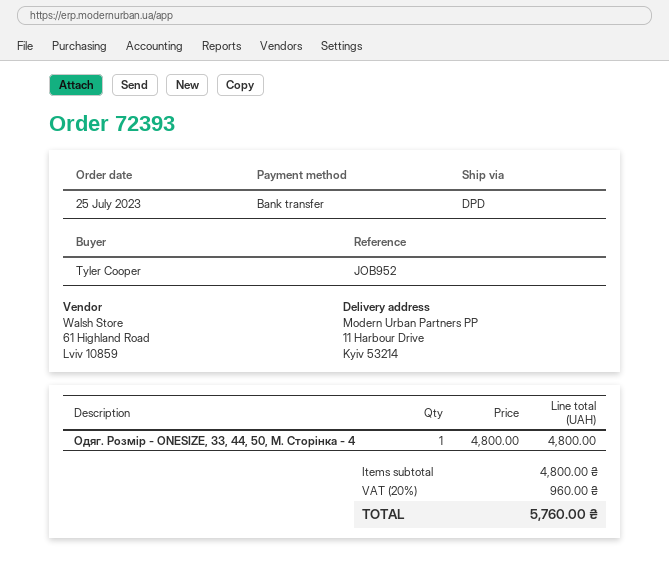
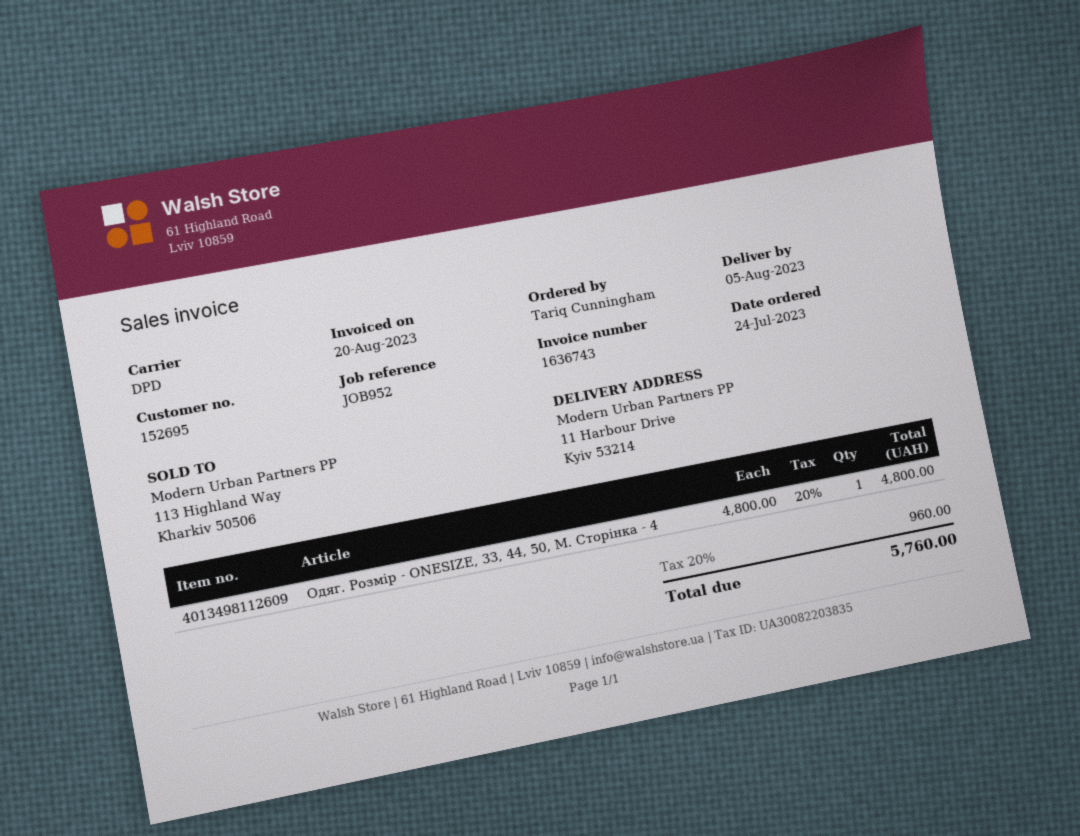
order date: 2023-07-25 -> 2023-07-24
ordered by: Tyler Cooper -> Tariq Cunningham

